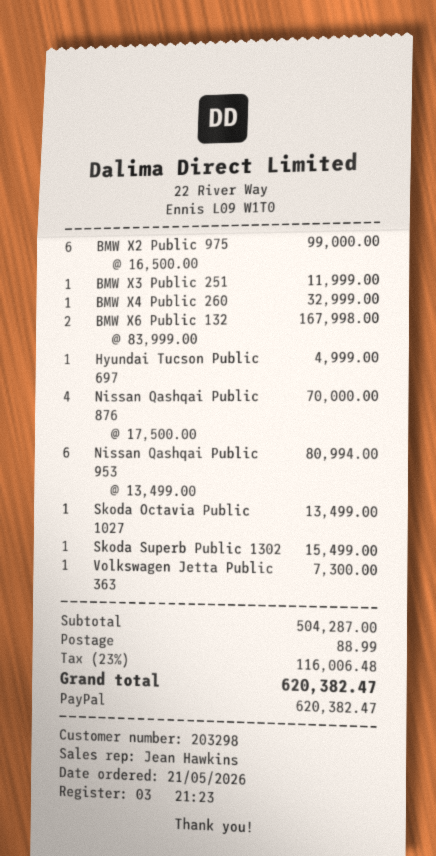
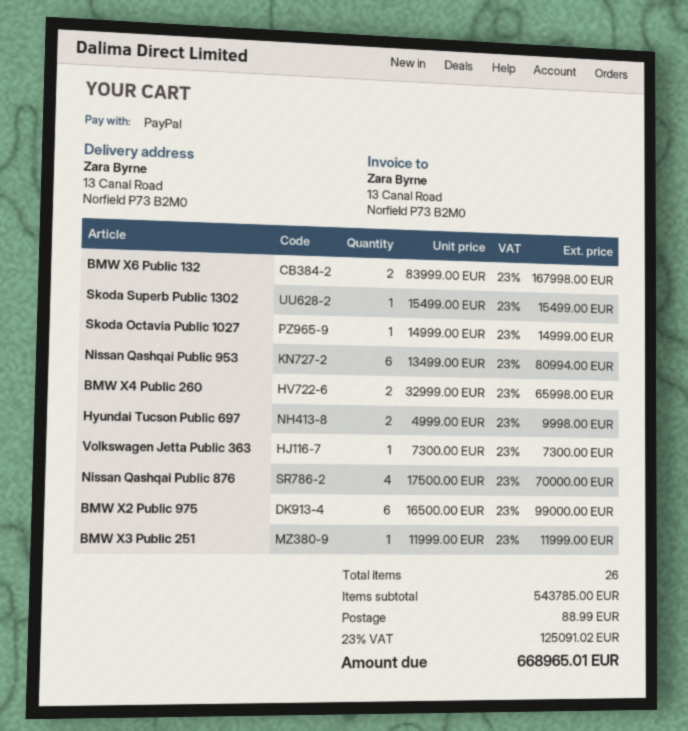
BMW X4 Public 260: 1 x 32999.00 = 32999.00 -> 2 x 32999.00 = 65998.00
Hyundai Tucson Public 697: 1 x 4999.00 = 4999.00 -> 2 x 4999.00 = 9998.00
Skoda Octavia Public 1027: 1 x 13499.00 = 13499.00 -> 1 x 14999.00 = 14999.00
subtotal: 504287.00 -> 543785.00
tax: 23% = 116006.48 -> 23% = 125091.02
total: 620382.47 -> 668965.01

